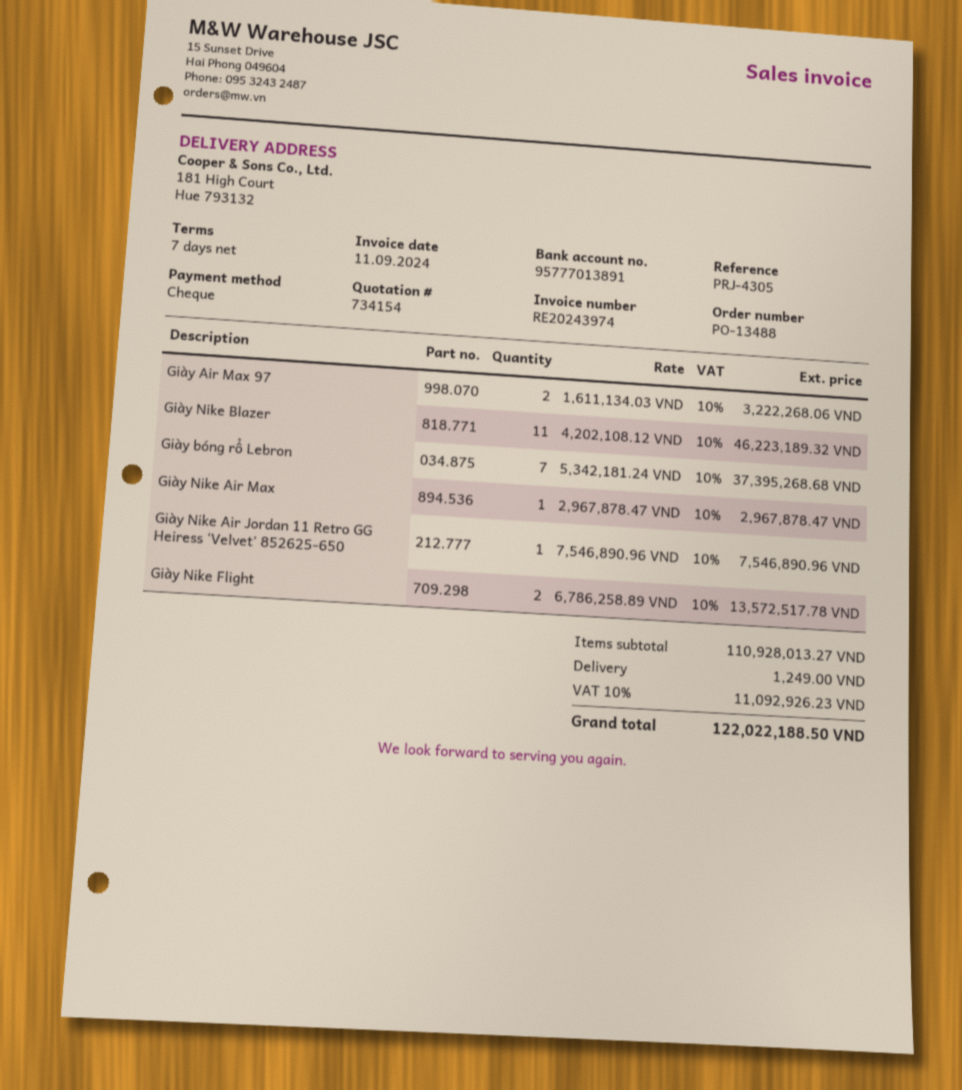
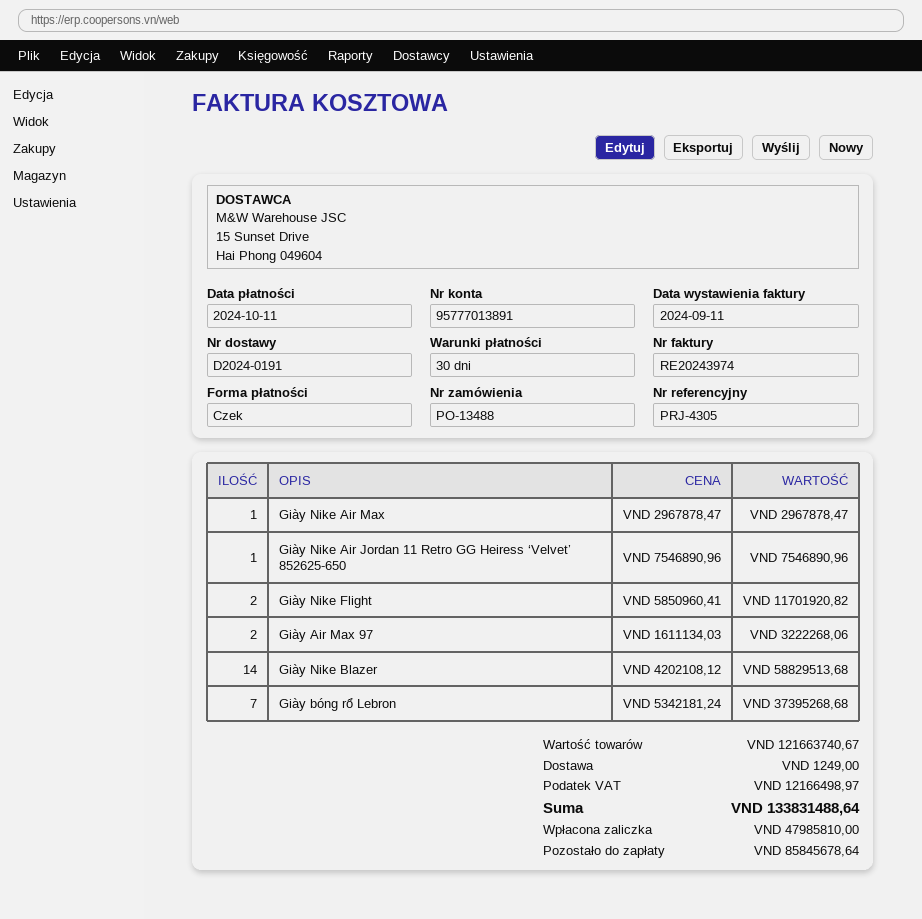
payment terms: 7 days -> 30 days
Giày Nike Blazer: 11 x 4202108.12 = 46223189.32 -> 14 x 4202108.12 = 58829513.68
Giày Nike Flight: 2 x 6786258.89 = 13572517.78 -> 2 x 5850960.41 = 11701920.82
subtotal: 110928013.27 -> 121663740.67
tax: 11092926.23 -> 12166498.97
total: 122022188.50 -> 133831488.64

